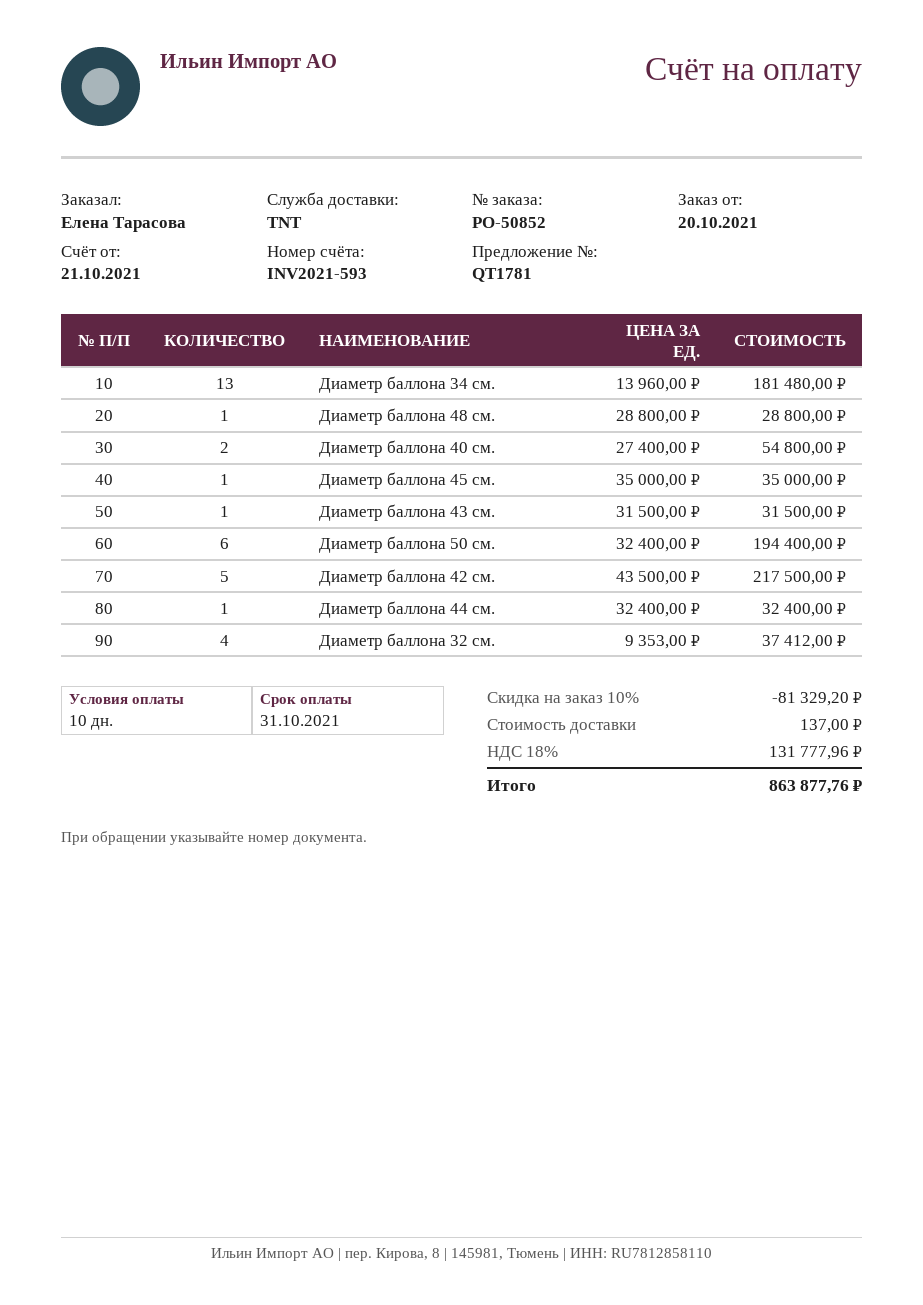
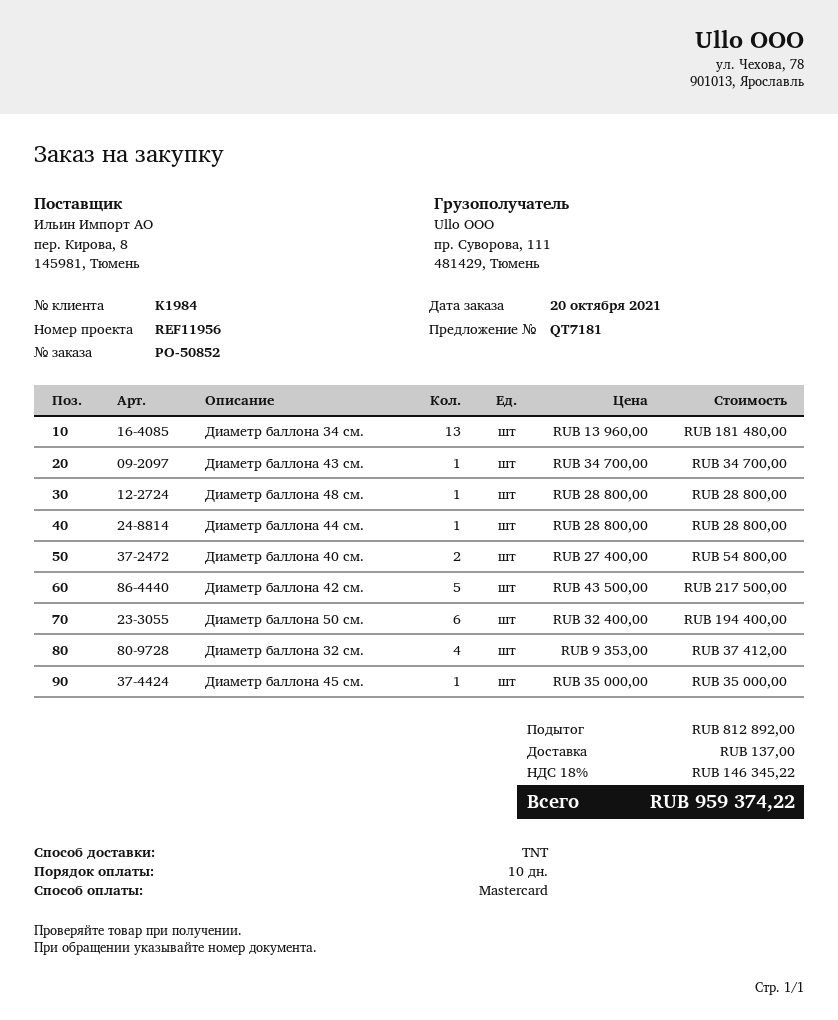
quote number: QT1781 -> QT7181
Диаметр баллона 43 см.: 1 x 31500.00 = 31500.00 -> 1 x 34700.00 = 34700.00
Диаметр баллона 44 см.: 1 x 32400.00 = 32400.00 -> 1 x 28800.00 = 28800.00
discount: 10% = 81329.20 -> none
tax: 18% = 131777.96 -> 18% = 146345.22
total: 863877.76 -> 959374.22

